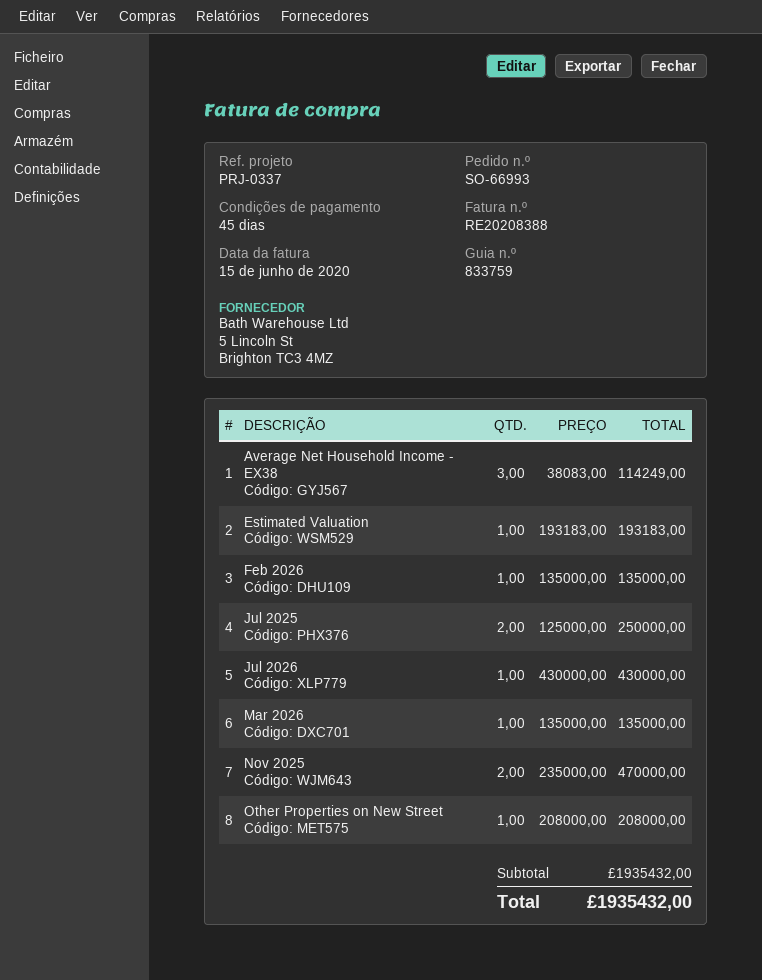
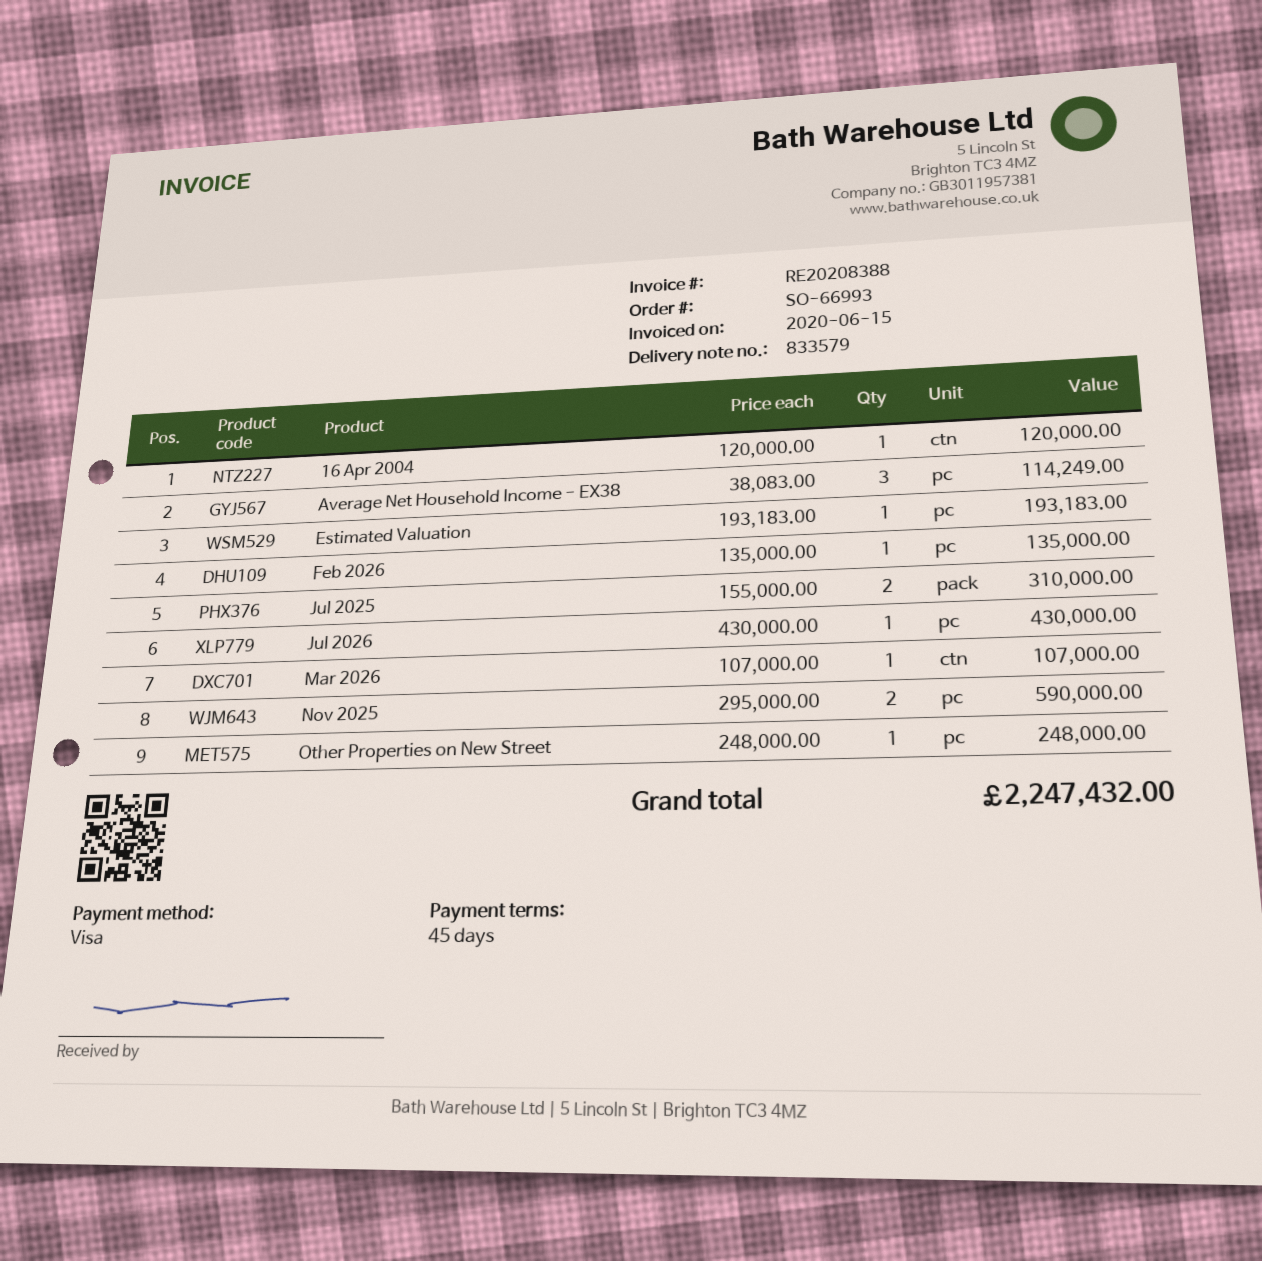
delivery note number: 833759 -> 833579
Jul 2025: 2 x 125000.00 = 250000.00 -> 2 x 155000.00 = 310000.00
Mar 2026: 1 x 135000.00 = 135000.00 -> 1 x 107000.00 = 107000.00
Nov 2025: 2 x 235000.00 = 470000.00 -> 2 x 295000.00 = 590000.00
Other Properties on New Street: 1 x 208000.00 = 208000.00 -> 1 x 248000.00 = 248000.00
16 Apr 2004: none -> 1 x 120000.00 = 120000.00
total: 1935432.00 -> 2247432.00

